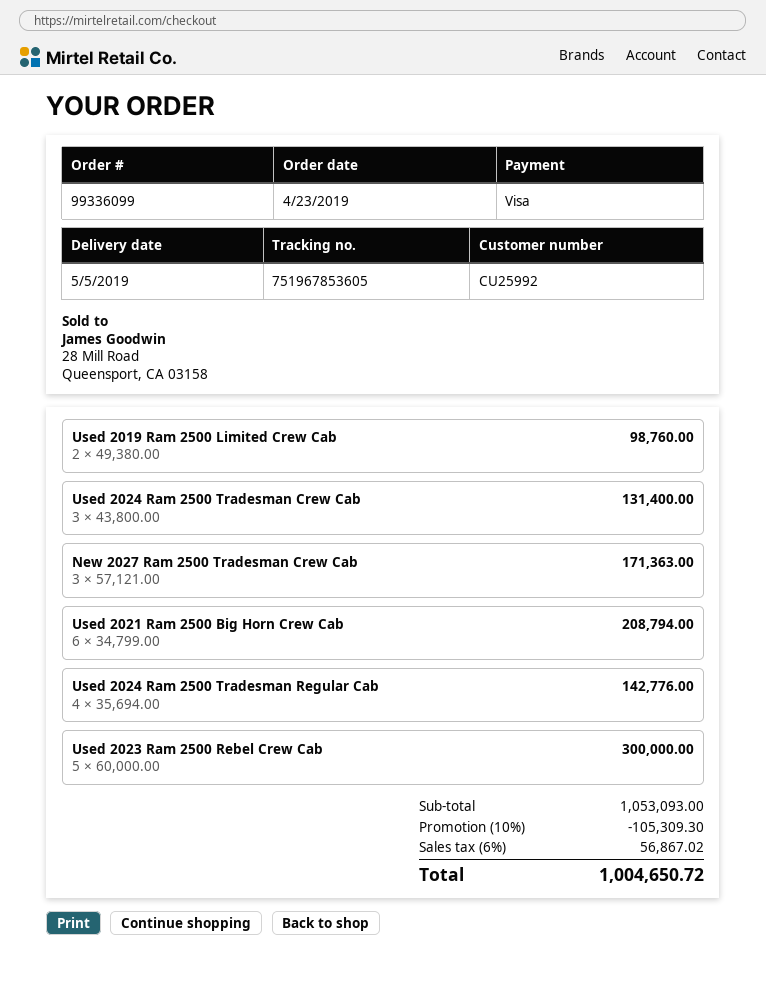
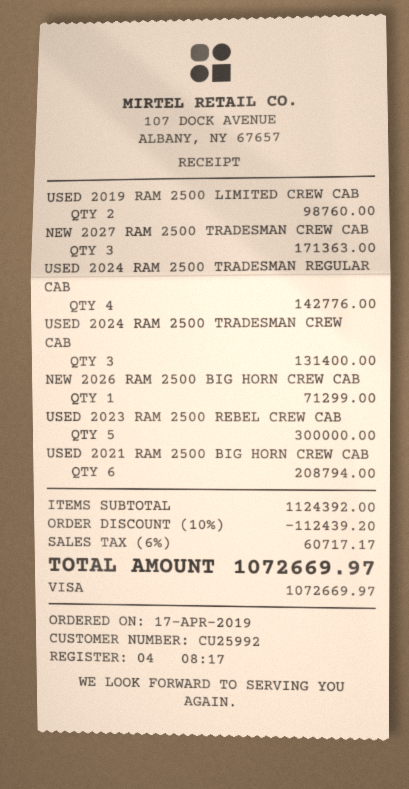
order date: 2019-04-23 -> 2019-04-17
NEW 2026 RAM 2500 BIG HORN CREW CAB: none -> 1 for 71299.00
subtotal: 1053093.00 -> 1124392.00
discount: 10% = 105309.30 -> 10% = 112439.20
tax: 6% = 56867.02 -> 6% = 60717.17
total: 1004650.72 -> 1072669.97

